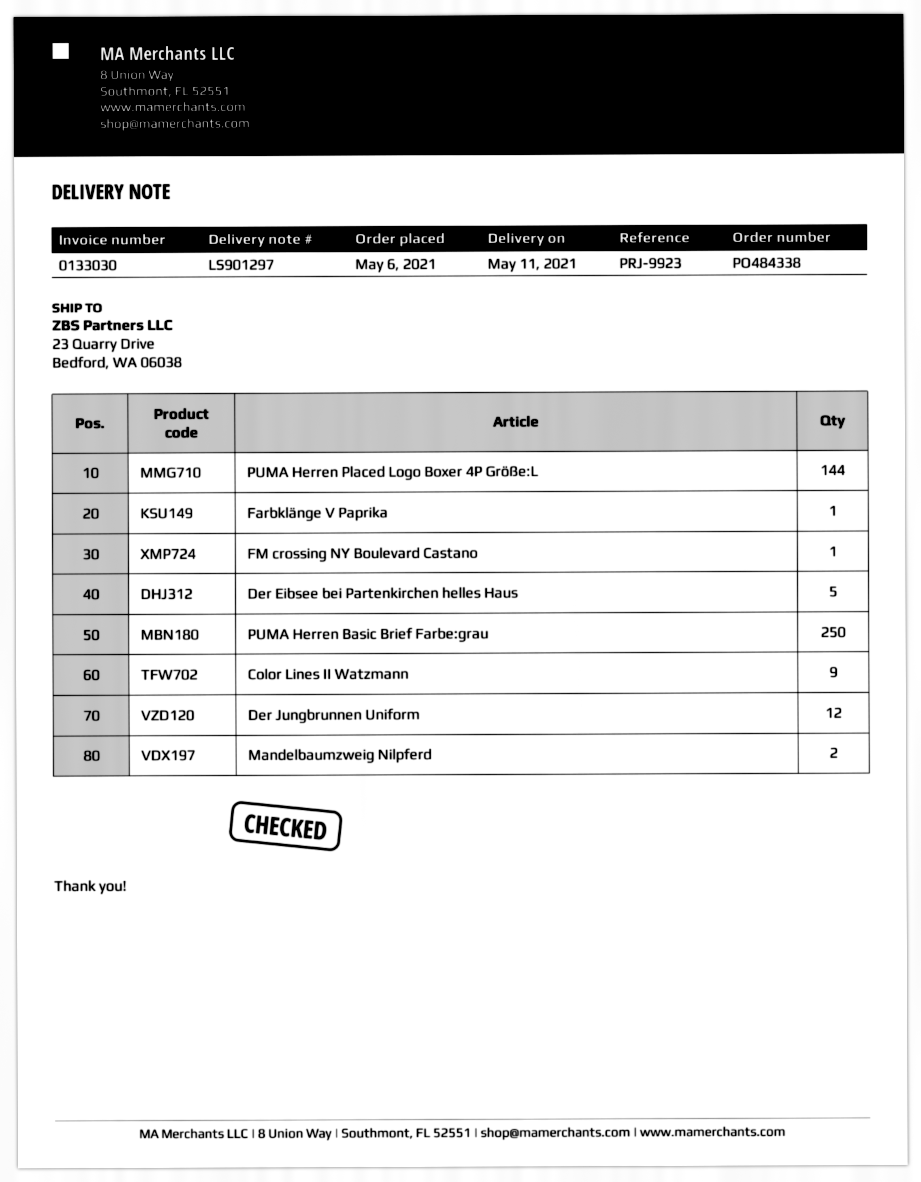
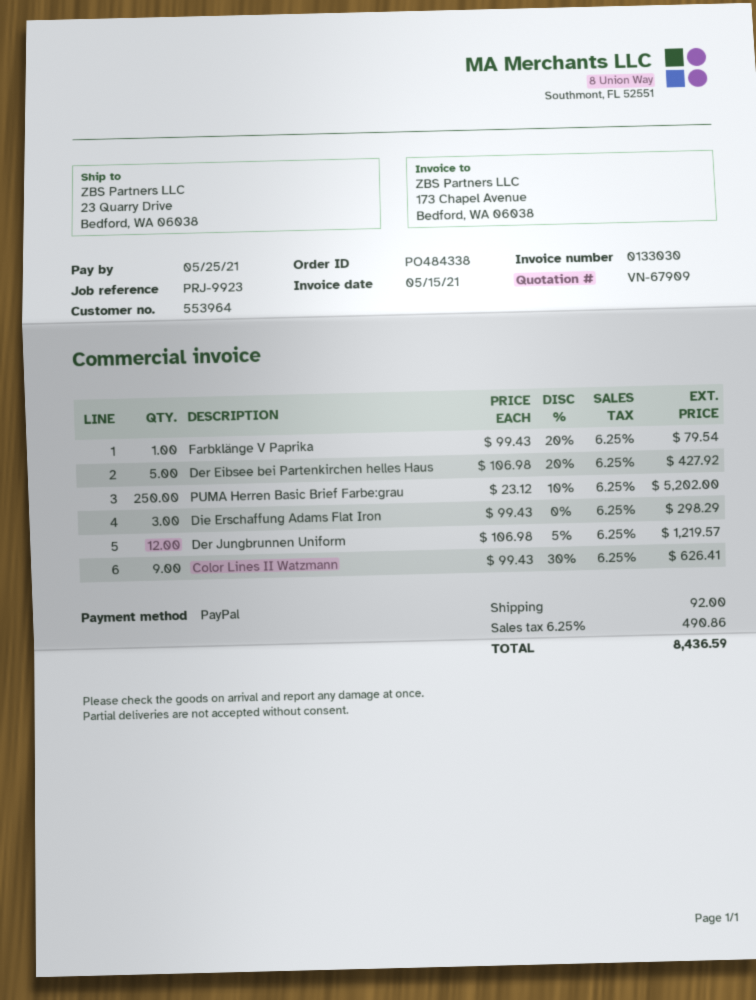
PUMA Herren Placed Logo Boxer 4P Größe:L: 144 -> none
FM crossing NY Boulevard Castano: 1 -> none
Mandelbaumzweig Nilpferd: 2 -> none
Die Erschaffung Adams Flat Iron: none -> 3

